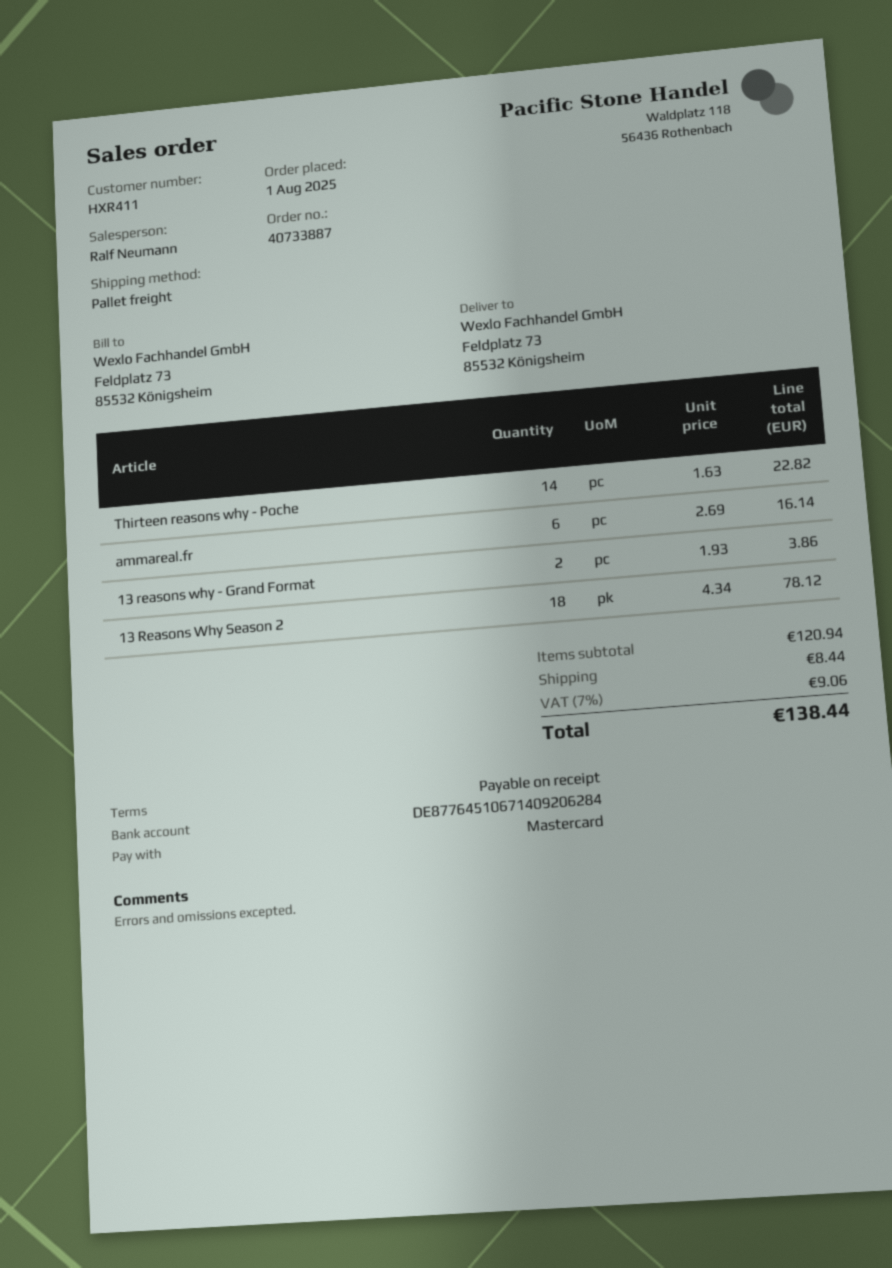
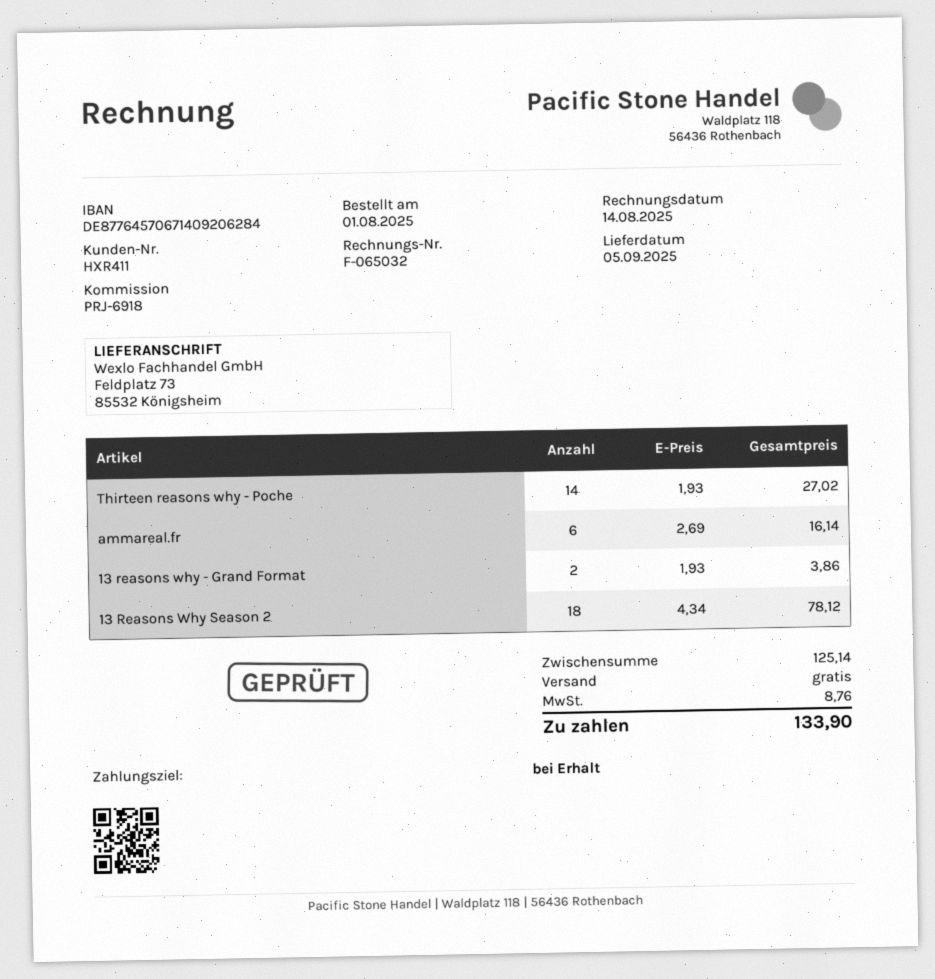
bank account: DE87764510671409206284 -> DE87764570671409206284
Thirteen reasons why - Poche: 14 x 1.63 = 22.82 -> 14 x 1.93 = 27.02
subtotal: 120.94 -> 125.14
shipping: 8.44 -> 0.00
tax: 9.06 -> 8.76
total: 138.44 -> 133.90

